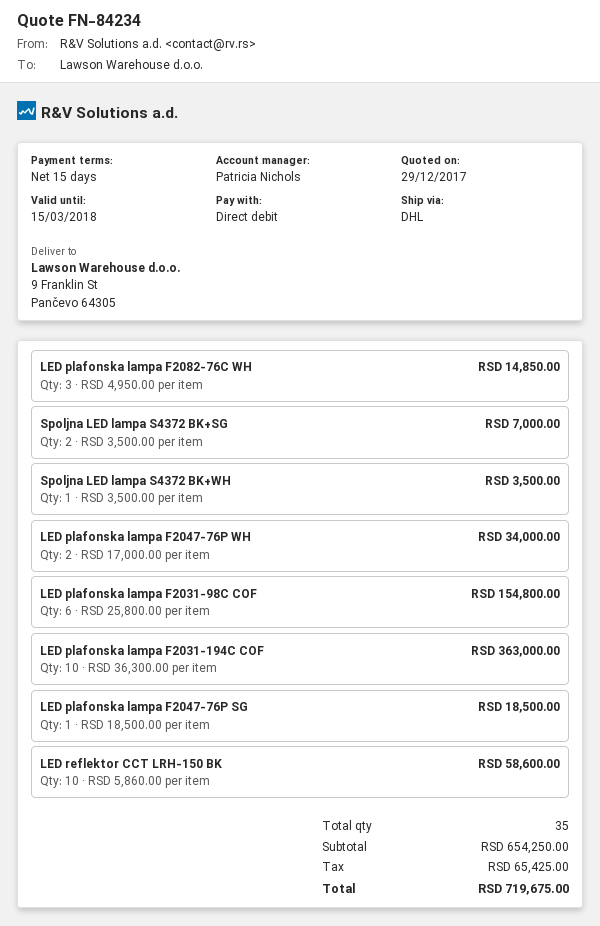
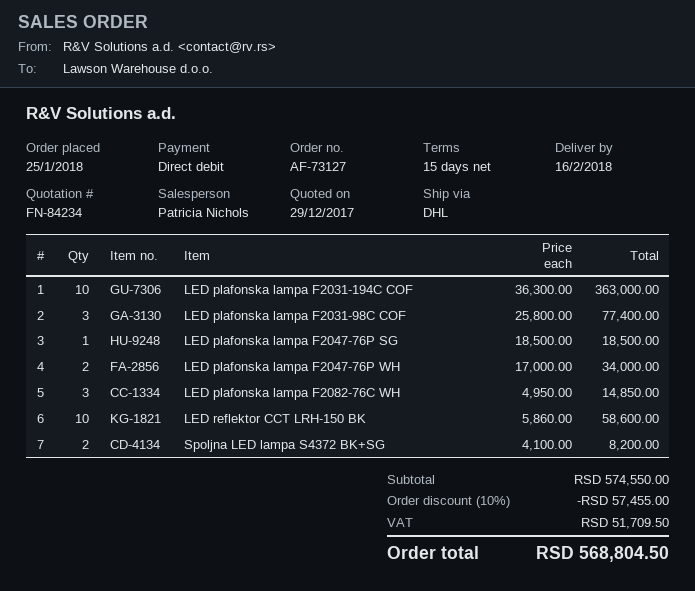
Spoljna LED lampa S4372 BK+SG: 2 x 3500.00 = 7000.00 -> 2 x 4100.00 = 8200.00
Spoljna LED lampa S4372 BK+WH: 1 x 3500.00 = 3500.00 -> none
LED plafonska lampa F2031-98C COF: 6 x 25800.00 = 154800.00 -> 3 x 25800.00 = 77400.00
subtotal: 654250.00 -> 574550.00
discount: none -> 10% = 57455.00
tax: 65425.00 -> 51709.50
total: 719675.00 -> 568804.50

